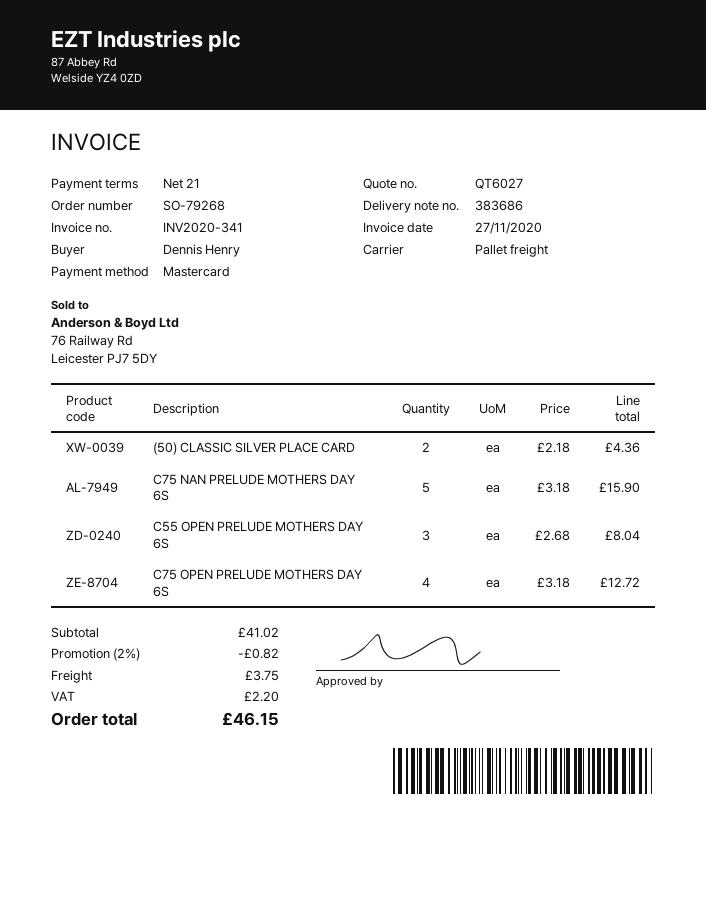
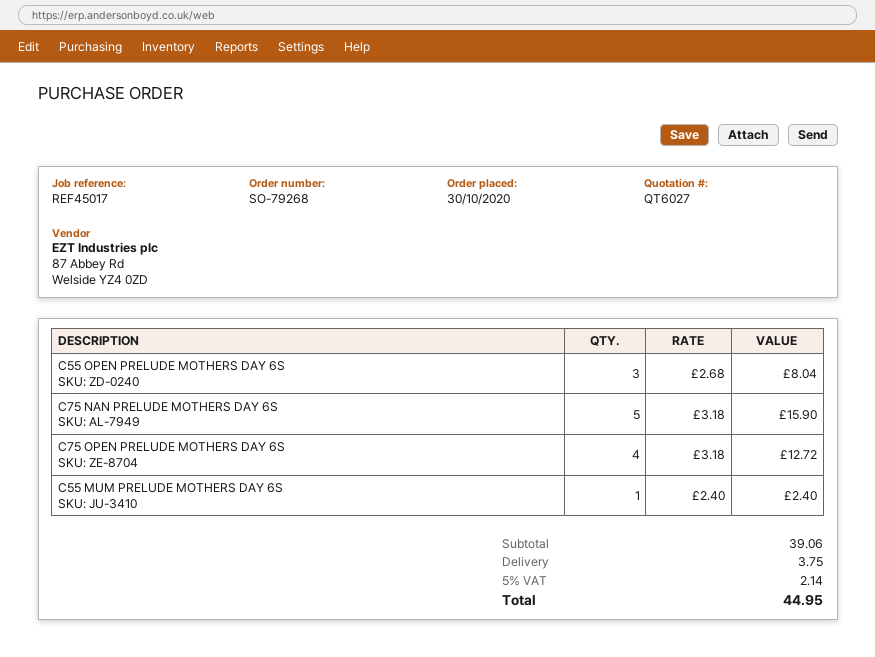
(50) CLASSIC SILVER PLACE CARD: 2 x 2.18 = 4.36 -> none
C55 MUM PRELUDE MOTHERS DAY 6S: none -> 1 x 2.40 = 2.40
subtotal: 41.02 -> 39.06
discount: 2% = 0.82 -> none
tax: 2.20 -> 2.14
total: 46.15 -> 44.95

